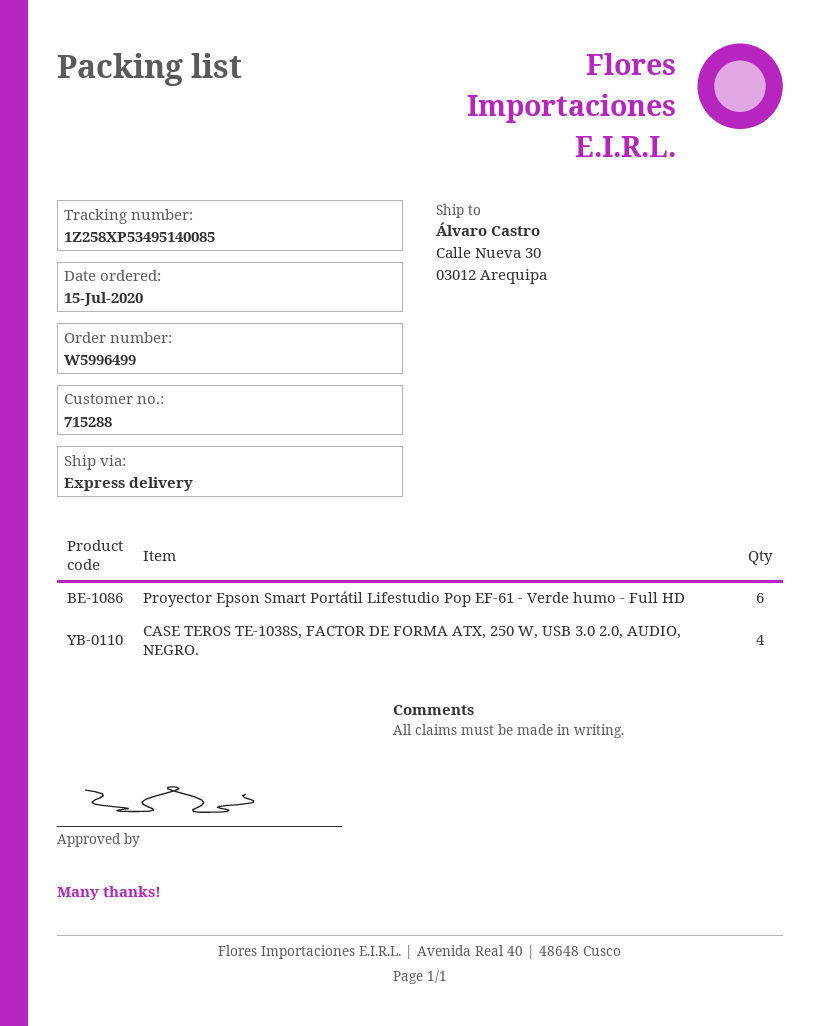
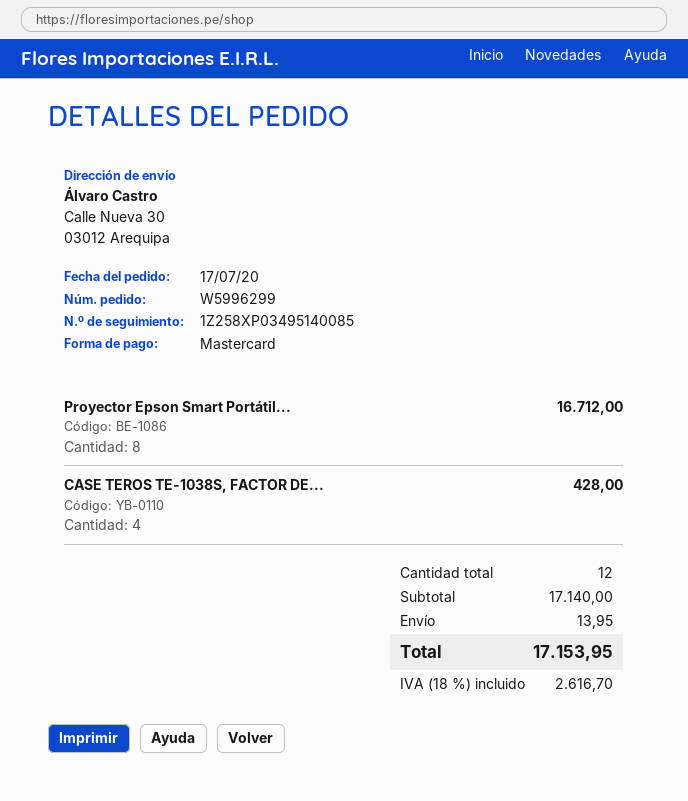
order number: W5996499 -> W5996299
order date: 2020-07-15 -> 2020-07-17
tracking number: 1Z258XP53495140085 -> 1Z258XP03495140085
Proyector Epson Smart Portátil Lifestudio Pop EF-61 - Verde humo - Full HD: 6 -> 8

